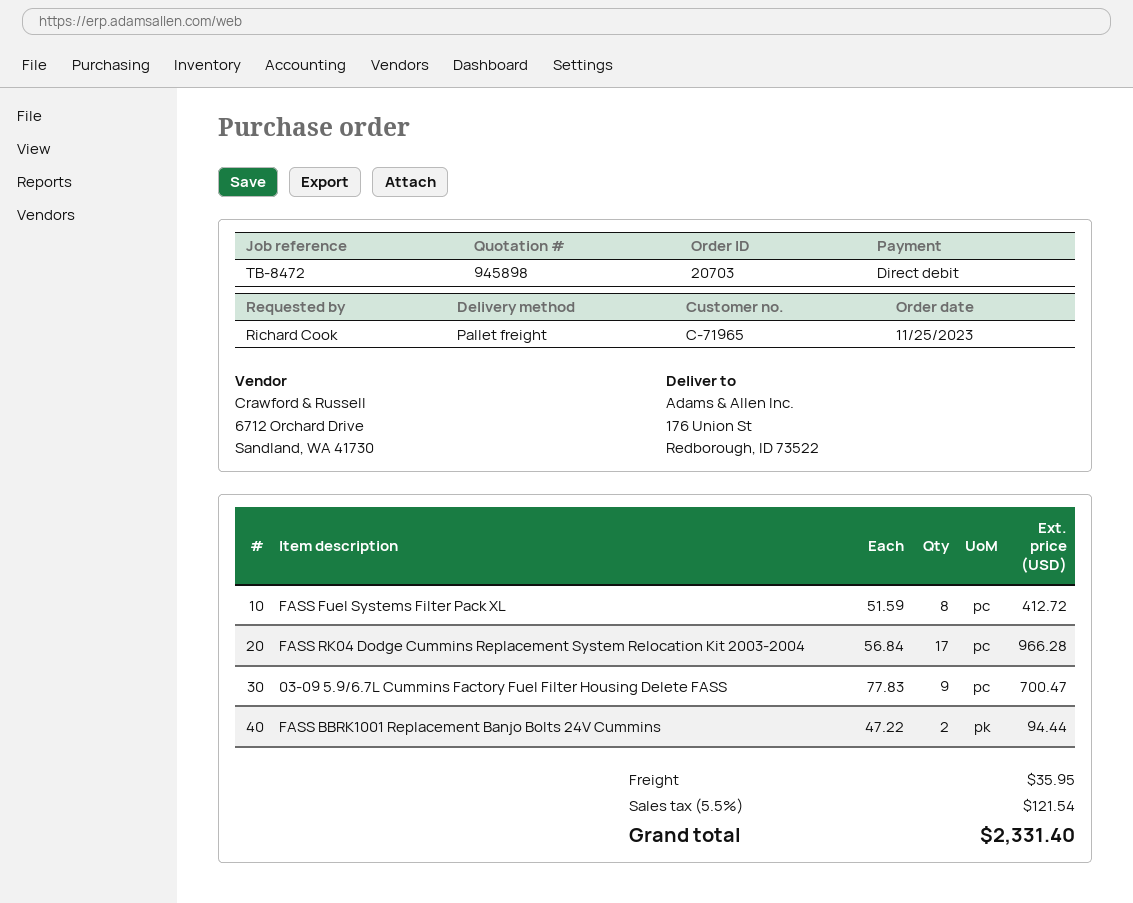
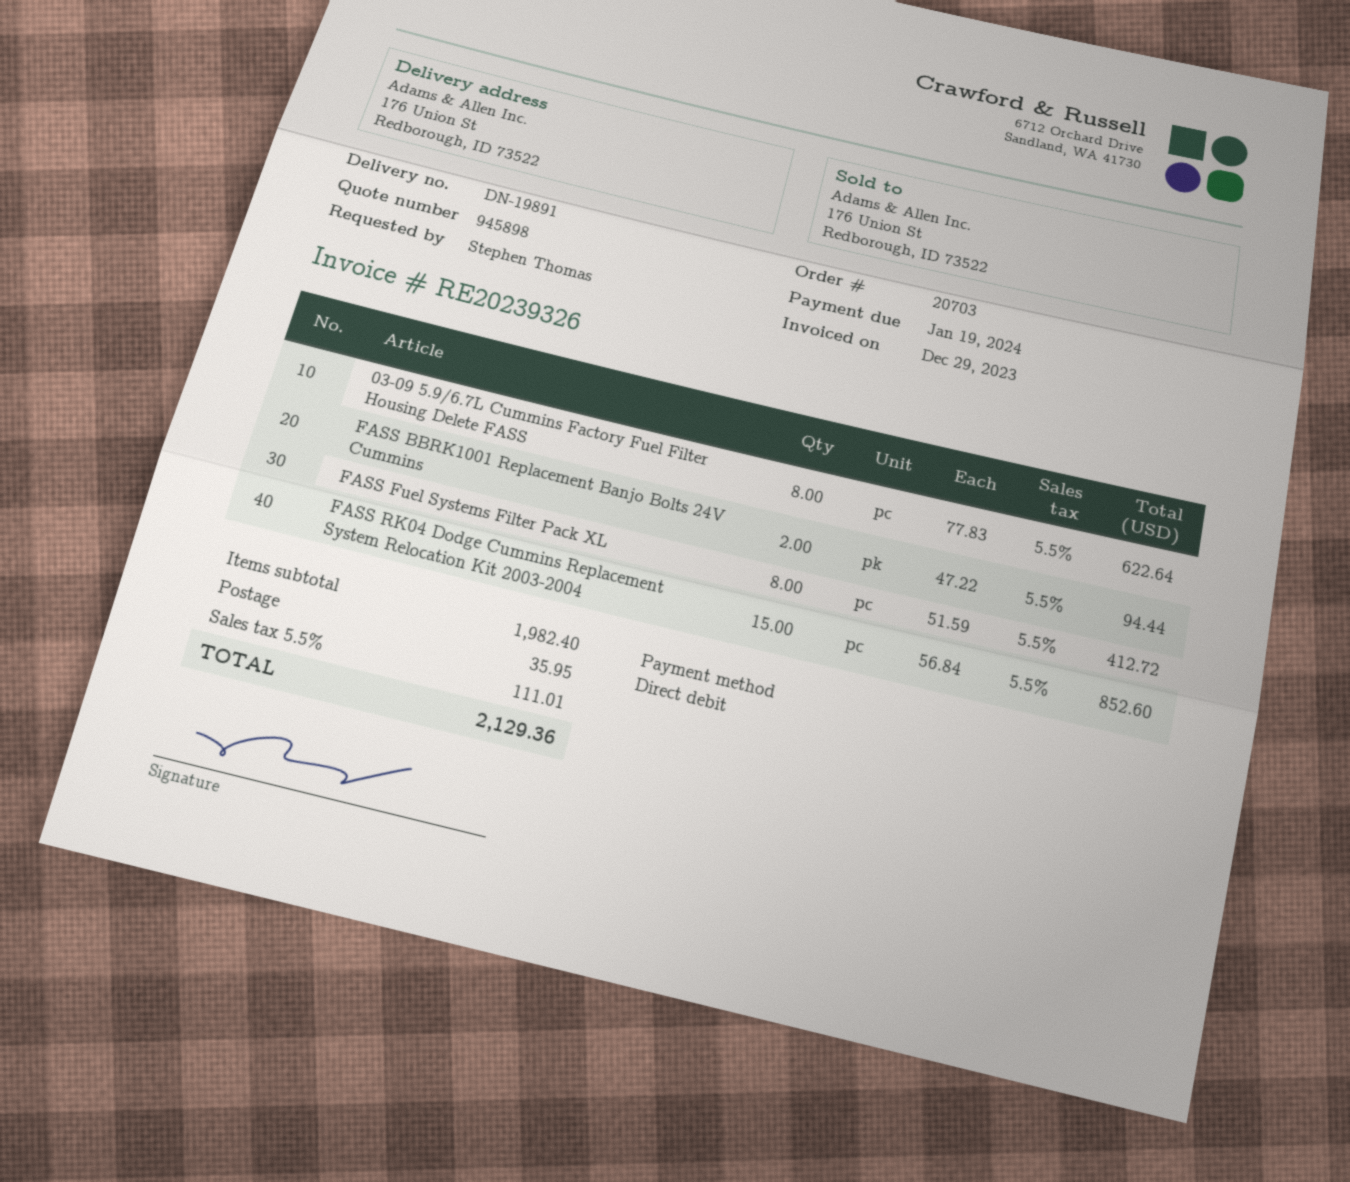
ordered by: Richard Cook -> Stephen Thomas
FASS RK04 Dodge Cummins Replacement System Relocation Kit 2003-2004: 17 x 56.84 = 966.28 -> 15 x 56.84 = 852.60
03-09 5.9/6.7L Cummins Factory Fuel Filter Housing Delete FASS: 9 x 77.83 = 700.47 -> 8 x 77.83 = 622.64
tax: 5.5% = 121.54 -> 5.5% = 111.01
total: 2331.40 -> 2129.36

